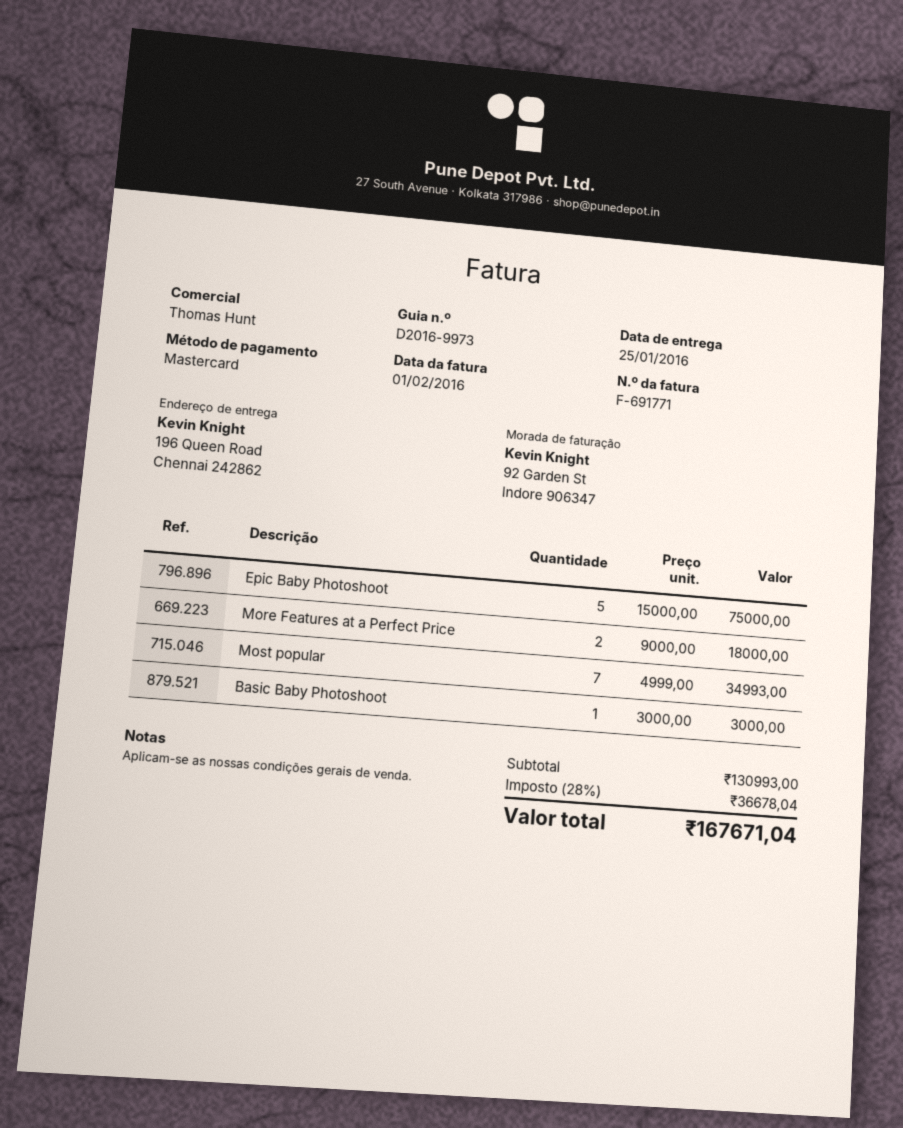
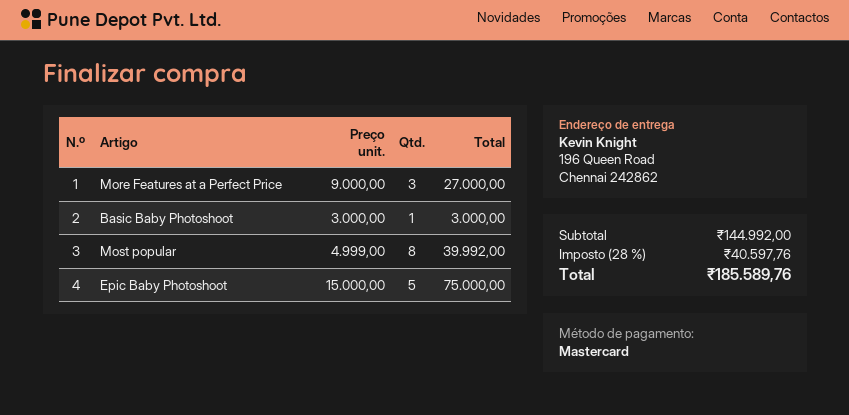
More Features at a Perfect Price: 2 x 9000.00 = 18000.00 -> 3 x 9000.00 = 27000.00
Most popular: 7 x 4999.00 = 34993.00 -> 8 x 4999.00 = 39992.00
subtotal: 130993.00 -> 144992.00
tax: 28% = 36678.04 -> 28% = 40597.76
total: 167671.04 -> 185589.76

